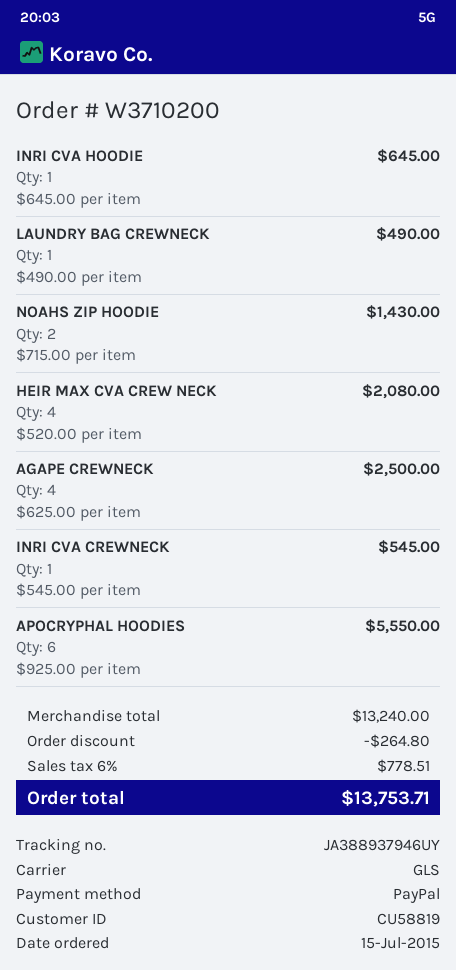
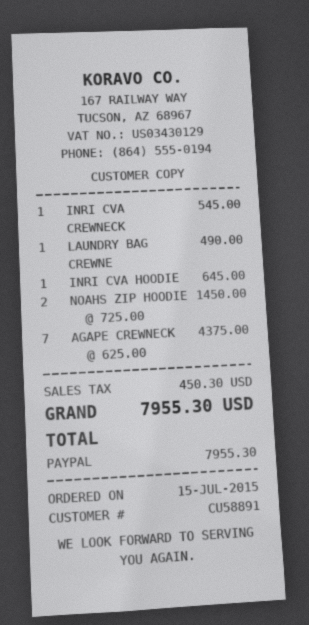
customer number: CU58819 -> CU58891
NOAHS ZIP HOODIE: 2 x 715.00 = 1430.00 -> 2 x 725.00 = 1450.00
HEIR MAX CVA CREW NECK: 4 x 520.00 = 2080.00 -> none
AGAPE CREWNECK: 4 x 625.00 = 2500.00 -> 7 x 625.00 = 4375.00
APOCRYPHAL HOODIES: 6 x 925.00 = 5550.00 -> none
discount: 264.80 -> none
tax: 778.51 -> 450.30
total: 13753.71 -> 7955.30

